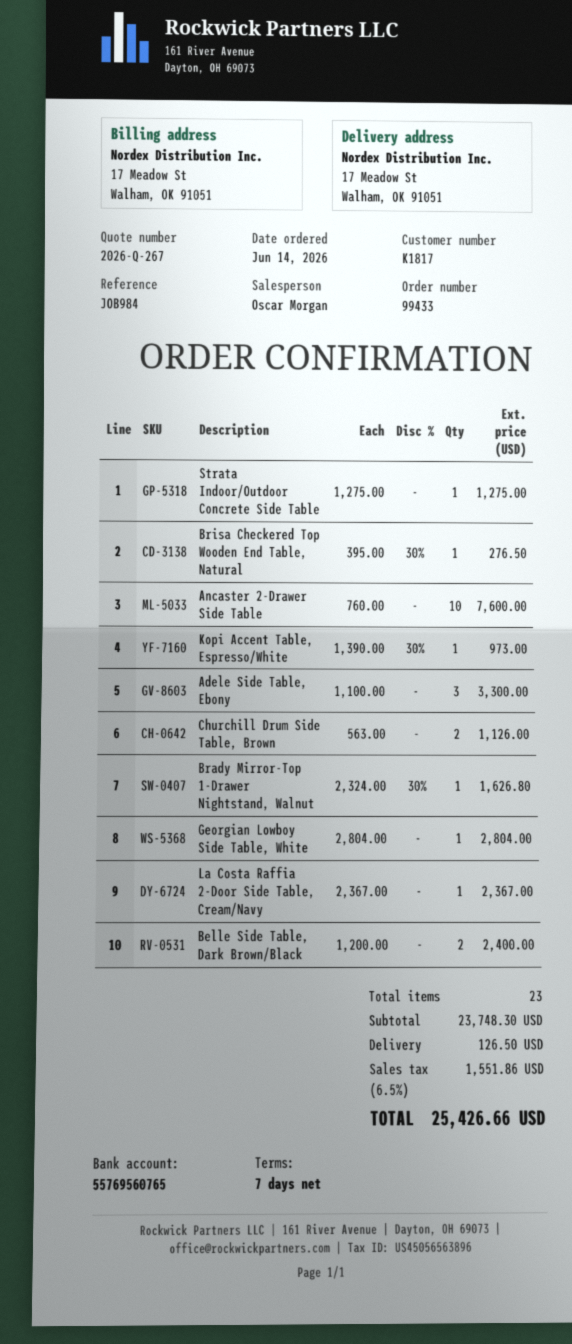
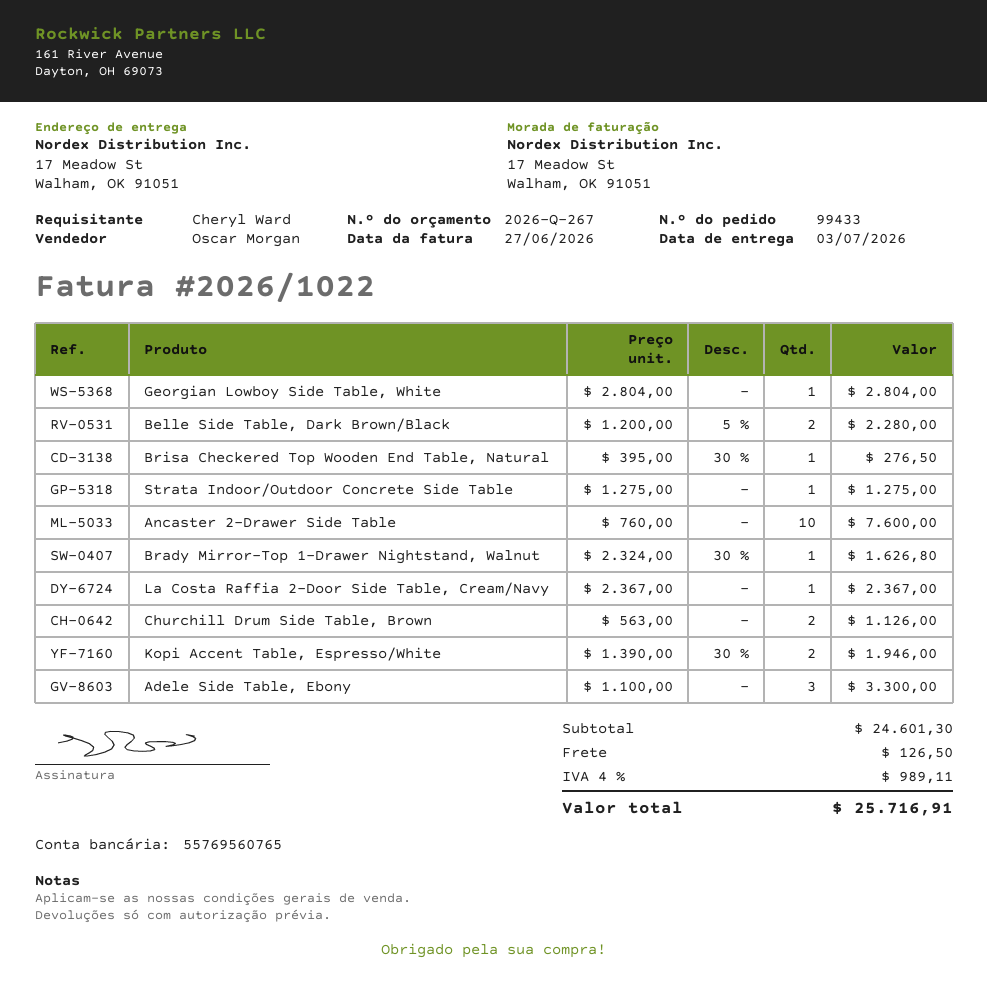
Kopi Accent Table, Espresso/White: 1 x 1390.00 - 30% = 973.00 -> 2 x 1390.00 - 30% = 1946.00
Belle Side Table, Dark Brown/Black: 2 x 1200.00 = 2400.00 -> 2 x 1200.00 - 5% = 2280.00
subtotal: 23748.30 -> 24601.30
tax: 6.5% = 1551.86 -> 4% = 989.11
total: 25426.66 -> 25716.91

